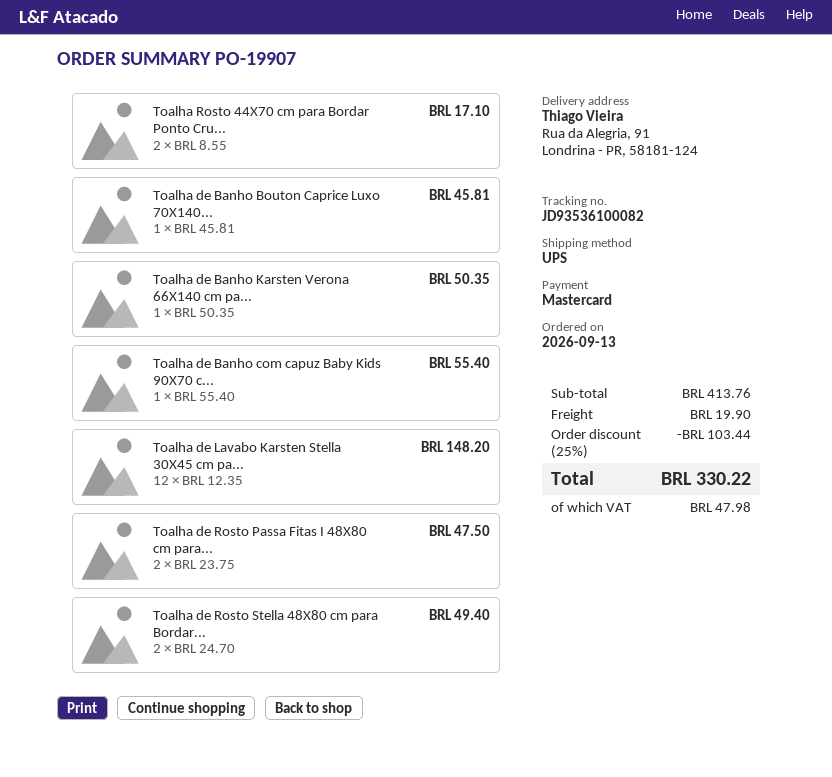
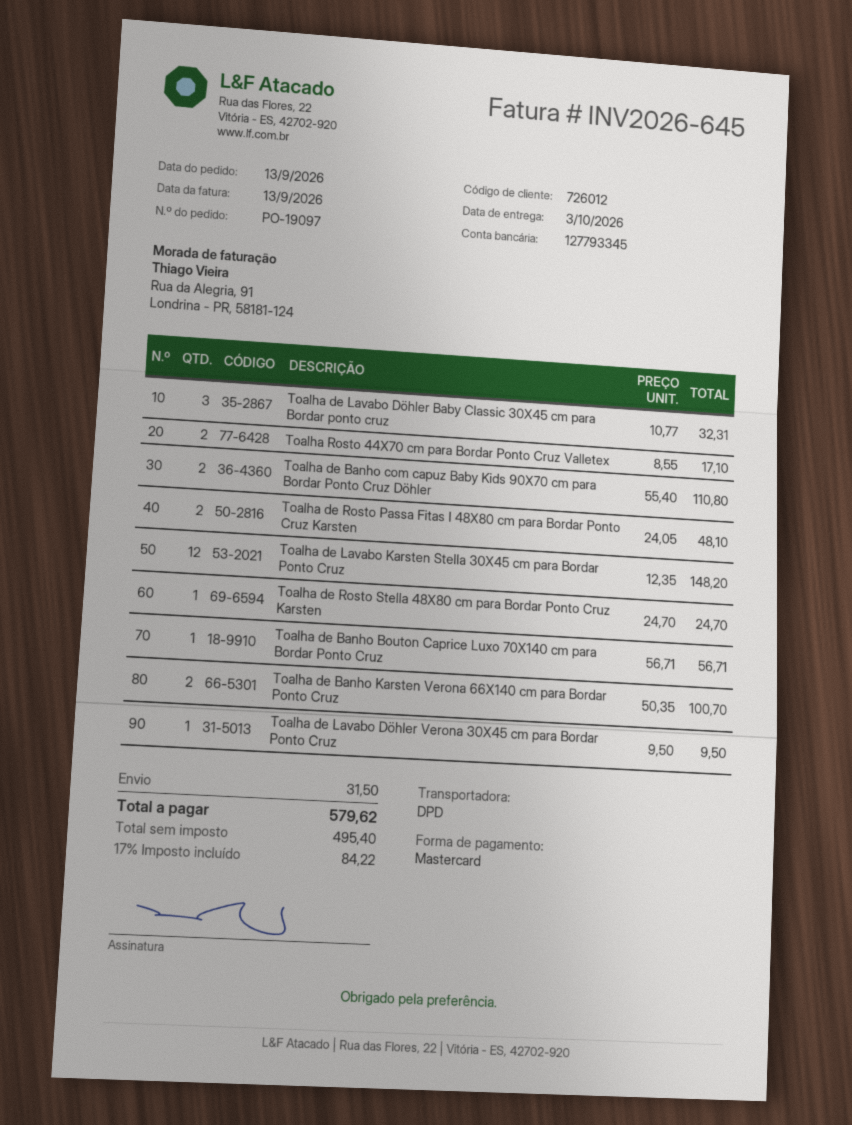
order number: PO-19907 -> PO-19097
shipping method: UPS -> DPD
Toalha de Banho Bouton Caprice Luxo 70X140...: 1 x 45.81 = 45.81 -> 1 x 56.71 = 56.71
Toalha de Banho Karsten Verona 66X140 cm pa...: 1 x 50.35 = 50.35 -> 2 x 50.35 = 100.70
Toalha de Banho com capuz Baby Kids 90X70 c...: 1 x 55.40 = 55.40 -> 2 x 55.40 = 110.80
Toalha de Rosto Passa Fitas I 48X80 cm para...: 2 x 23.75 = 47.50 -> 2 x 24.05 = 48.10
Toalha de Rosto Stella 48X80 cm para Bordar...: 2 x 24.70 = 49.40 -> 1 x 24.70 = 24.70
Toalha de Lavabo Döhler Baby Classic 30X45 cm para Bordar ponto cruz: none -> 3 x 10.77 = 32.31
Toalha de Lavabo Döhler Verona 30X45 cm para Bordar Ponto Cruz: none -> 1 x 9.50 = 9.50
discount: 25% = 103.44 -> none
shipping: 19.90 -> 31.50
tax: 47.98 -> 84.22
total: 330.22 -> 579.62

